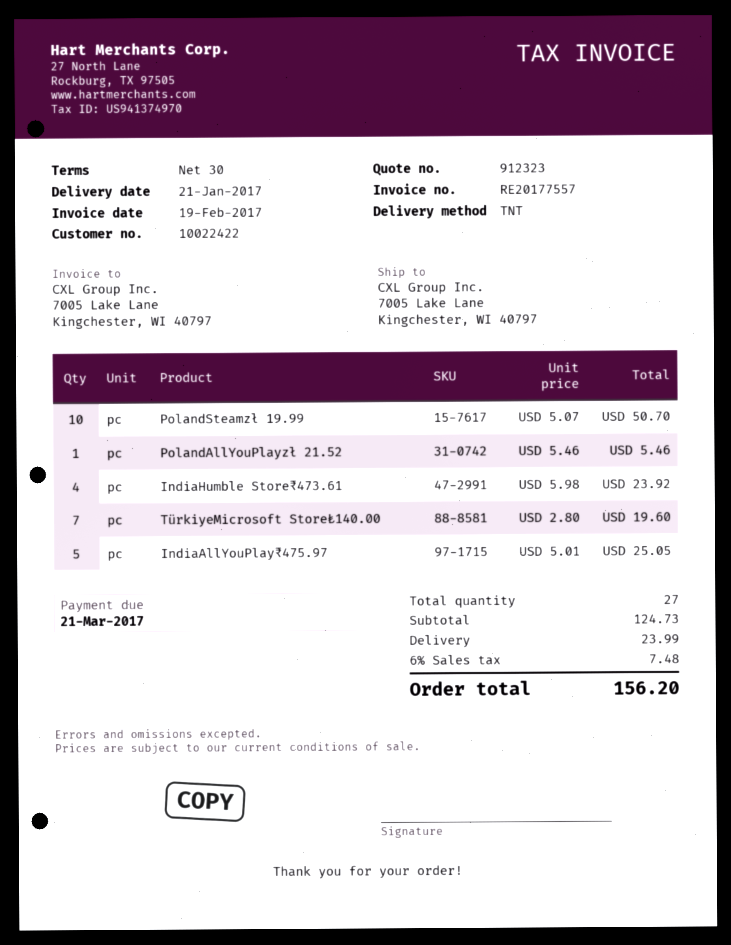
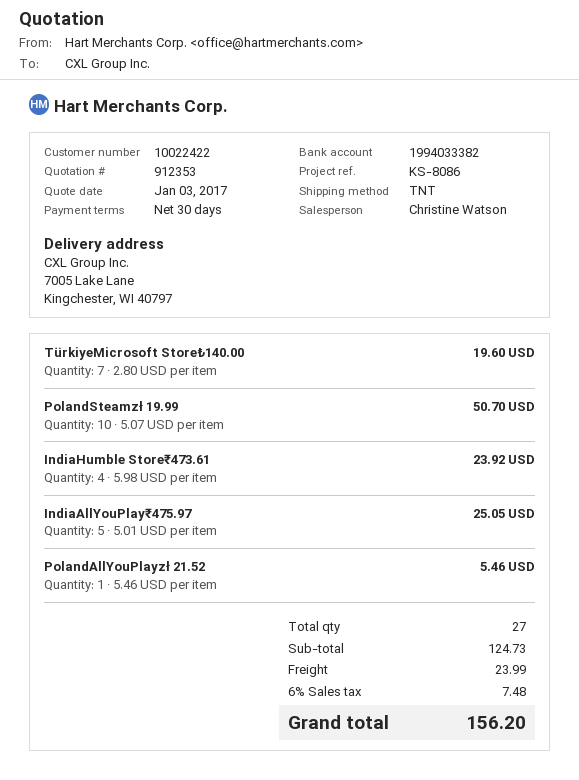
quote number: 912323 -> 912353

